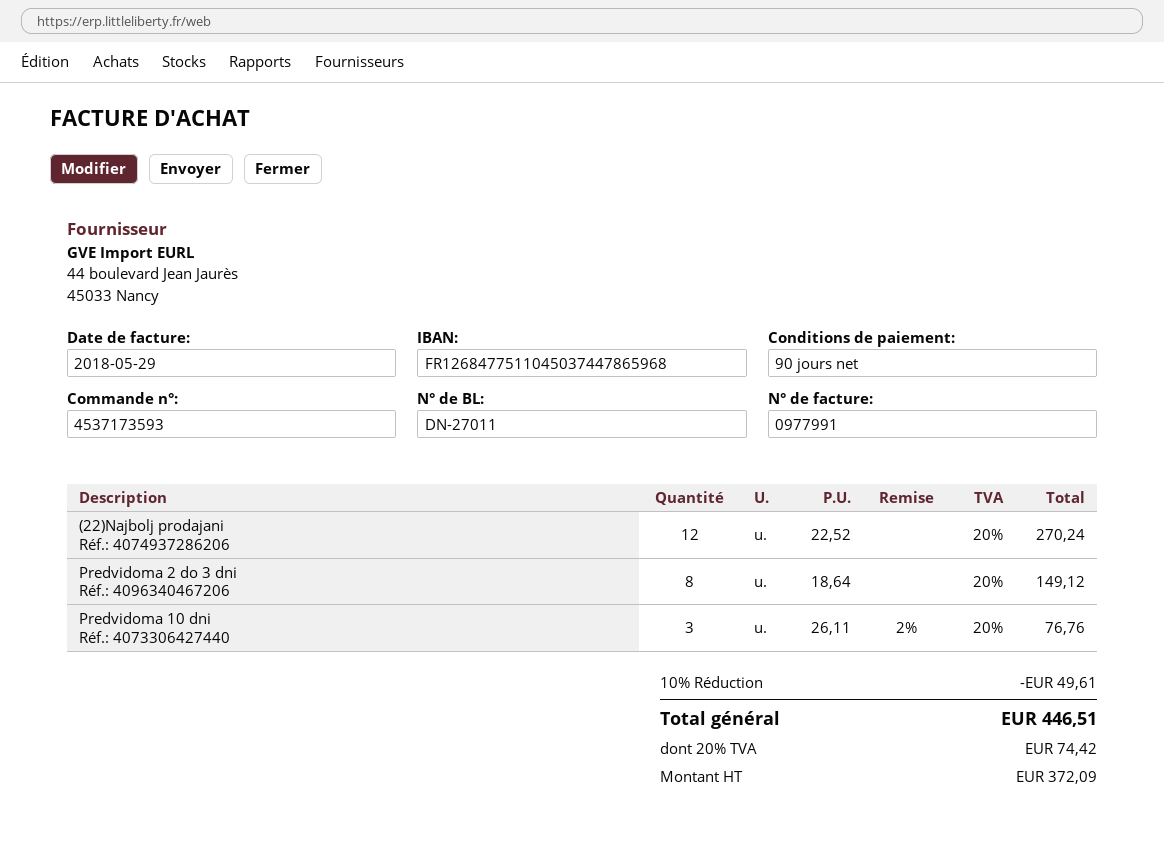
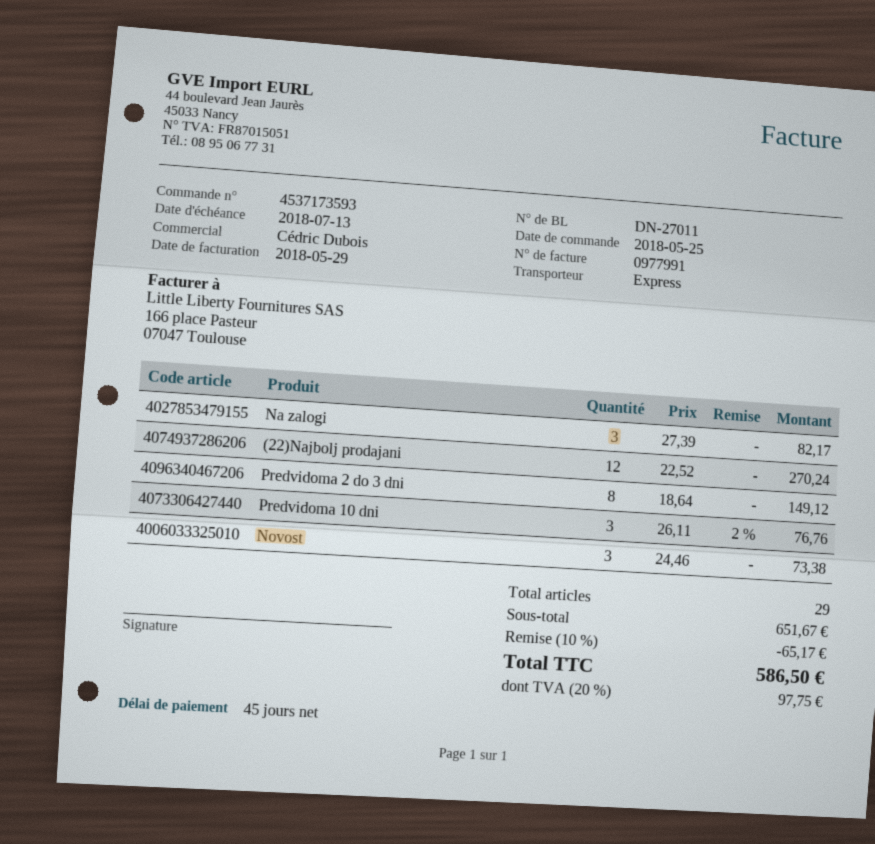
payment terms: 90 days -> 45 days
Na zalogi: none -> 3 x 27.39 = 82.17
Novost: none -> 3 x 24.46 = 73.38
discount: 10% = 49.61 -> 10% = 65.17
tax: 20% = 74.42 -> 20% = 97.75
total: 446.51 -> 586.50

